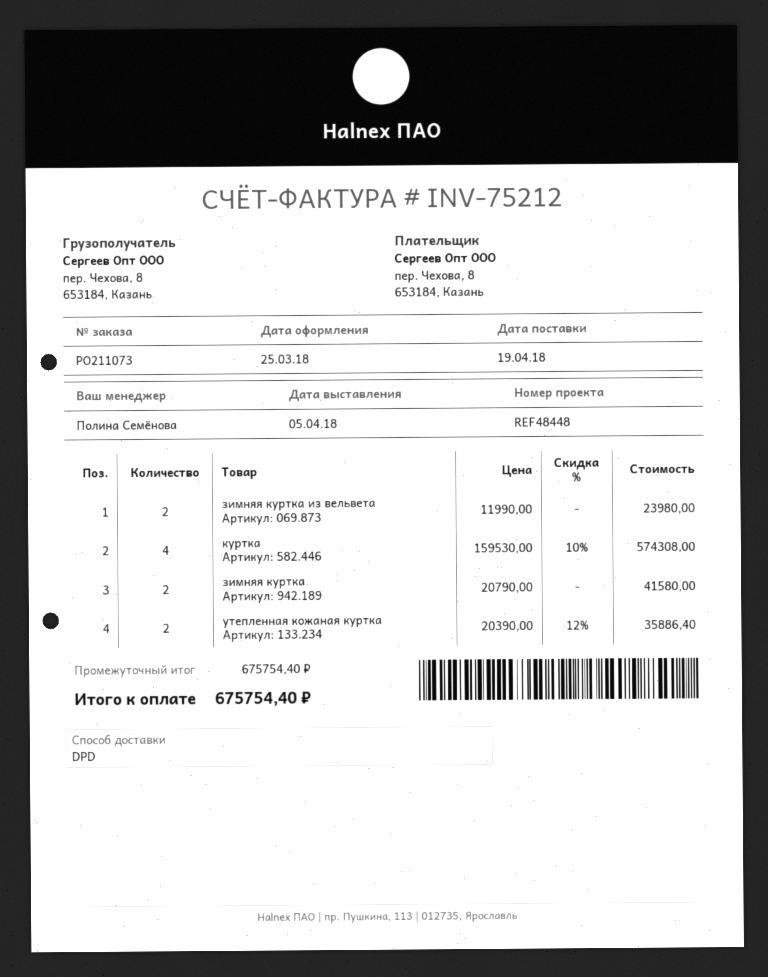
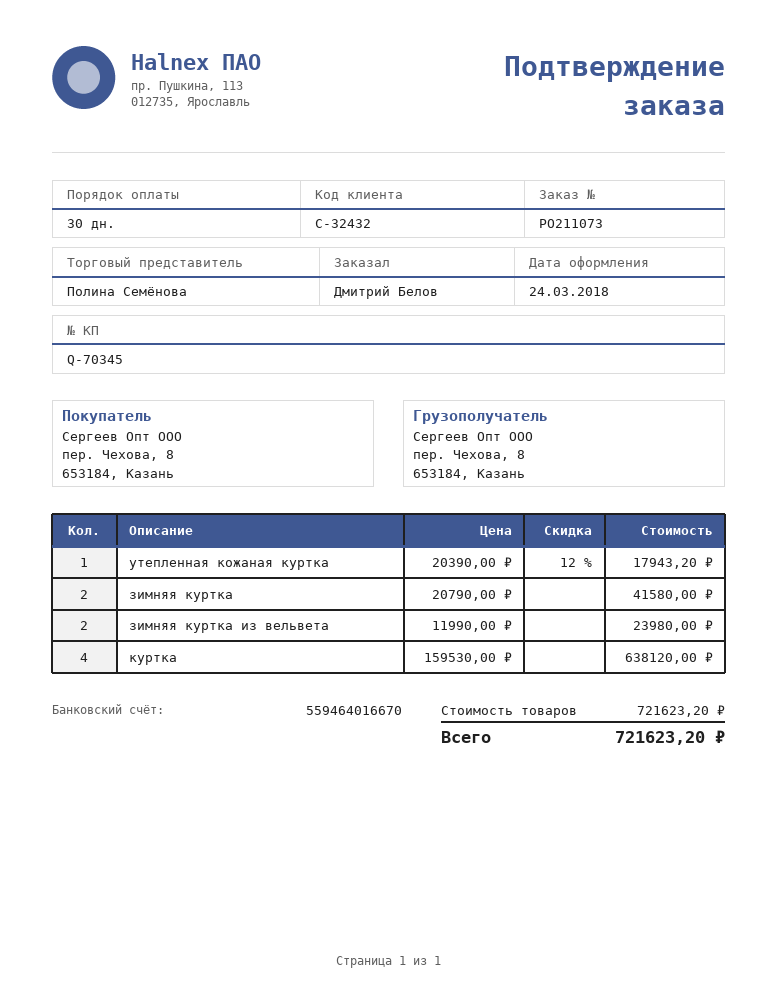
order date: 2018-03-25 -> 2018-03-24
куртка: 4 x 159530.00 - 10% = 574308.00 -> 4 x 159530.00 = 638120.00
утепленная кожаная куртка: 2 x 20390.00 - 12% = 35886.40 -> 1 x 20390.00 - 12% = 17943.20
subtotal: 675754.40 -> 721623.20
total: 675754.40 -> 721623.20

